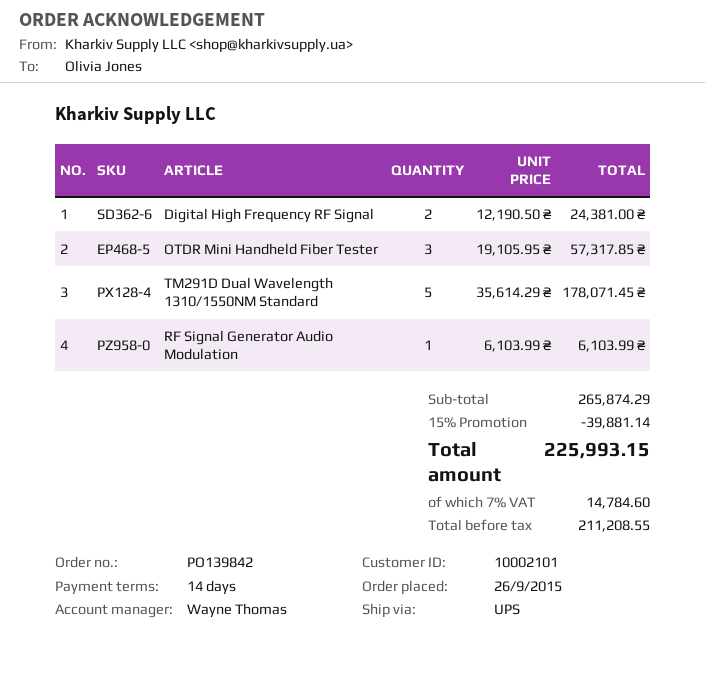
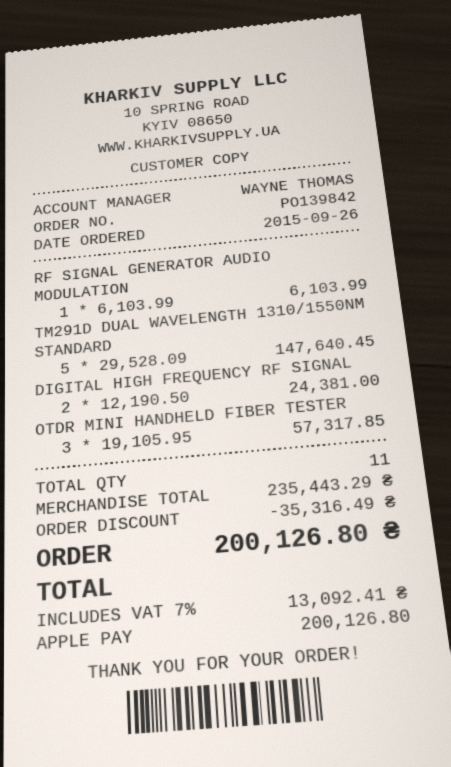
TM291D Dual Wavelength 1310/1550NM Standard: 5 x 35614.29 = 178071.45 -> 5 x 29528.09 = 147640.45
subtotal: 265874.29 -> 235443.29
discount: 39881.14 -> 35316.49
tax: 7% = 14784.60 -> 7% = 13092.41
total: 225993.15 -> 200126.80

